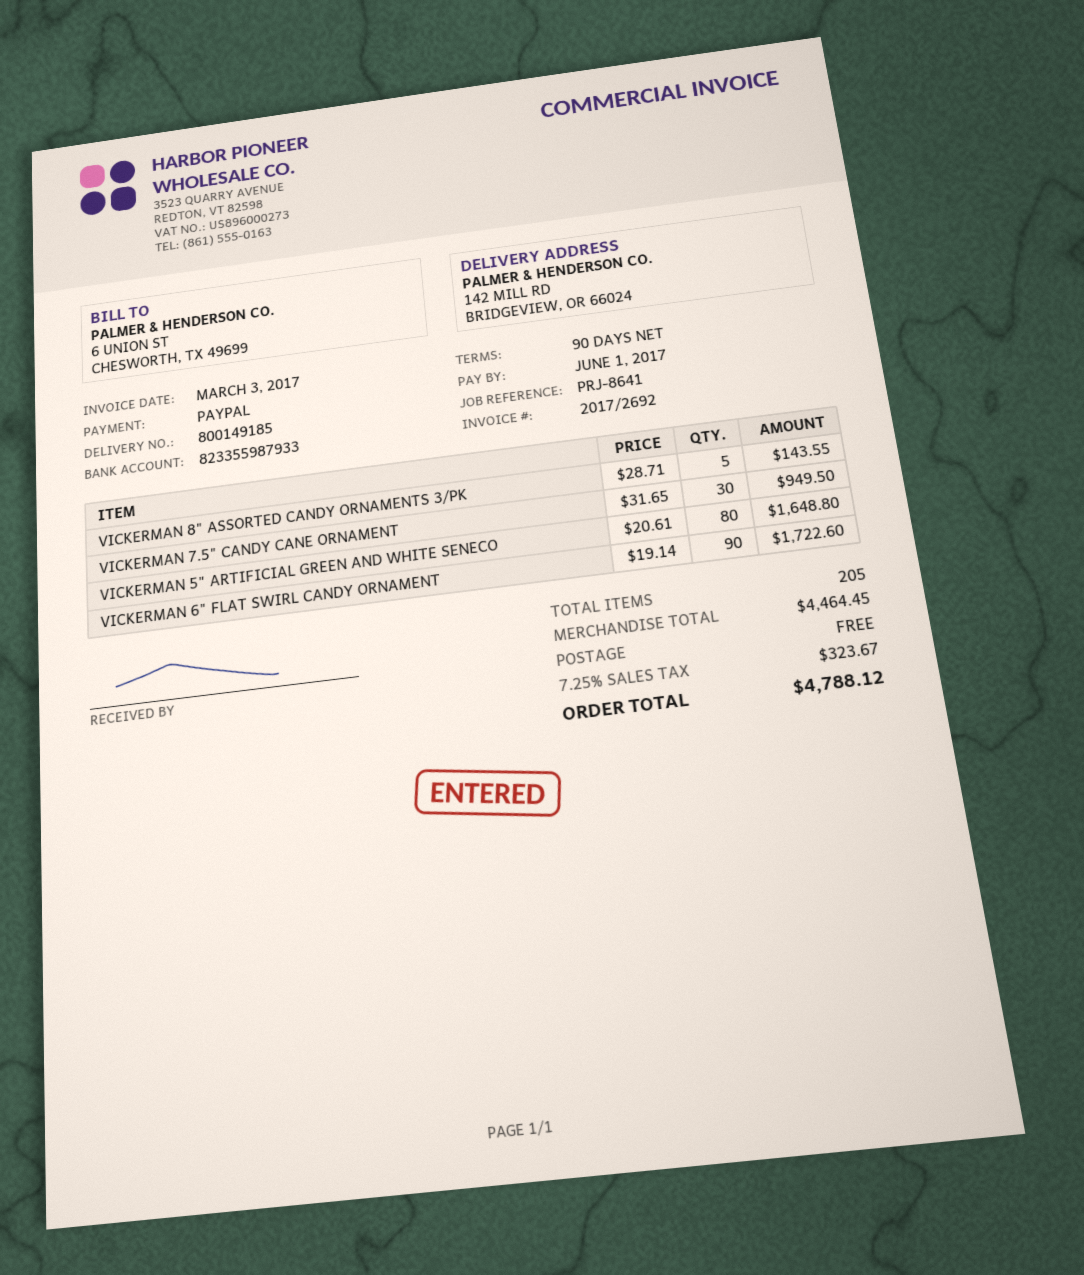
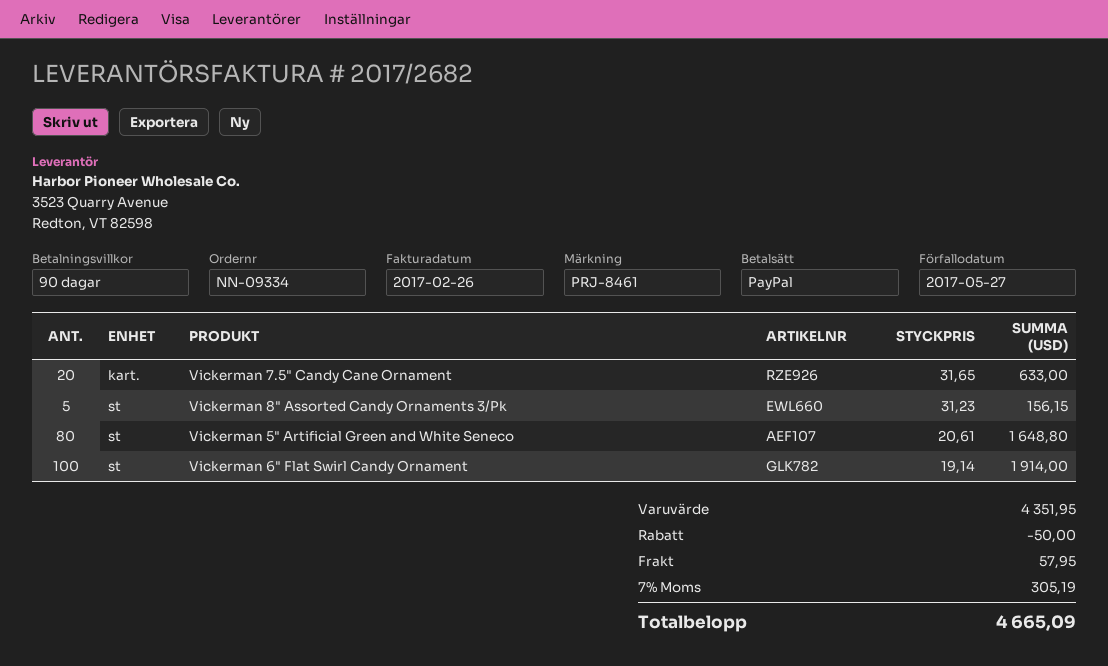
invoice number: 2017/2692 -> 2017/2682
invoice date: 2017-03-03 -> 2017-02-26
due date: 2017-06-01 -> 2017-05-27
reference: PRJ-8641 -> PRJ-8461
VICKERMAN 8" ASSORTED CANDY ORNAMENTS 3/PK: 5 x 28.71 = 143.55 -> 5 x 31.23 = 156.15
VICKERMAN 7.5" CANDY CANE ORNAMENT: 30 x 31.65 = 949.50 -> 20 x 31.65 = 633.00
VICKERMAN 6" FLAT SWIRL CANDY ORNAMENT: 90 x 19.14 = 1722.60 -> 100 x 19.14 = 1914.00
subtotal: 4464.45 -> 4351.95
discount: none -> 50.00
shipping: 0.00 -> 57.95
tax: 7.25% = 323.67 -> 7% = 305.19
total: 4788.12 -> 4665.09

